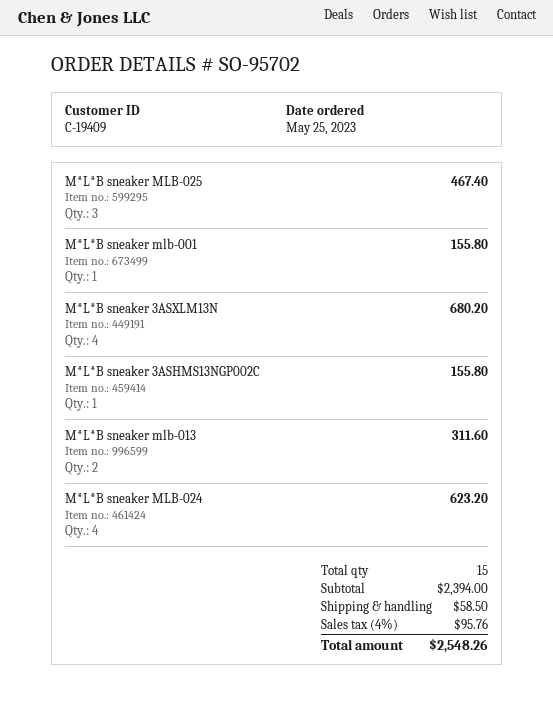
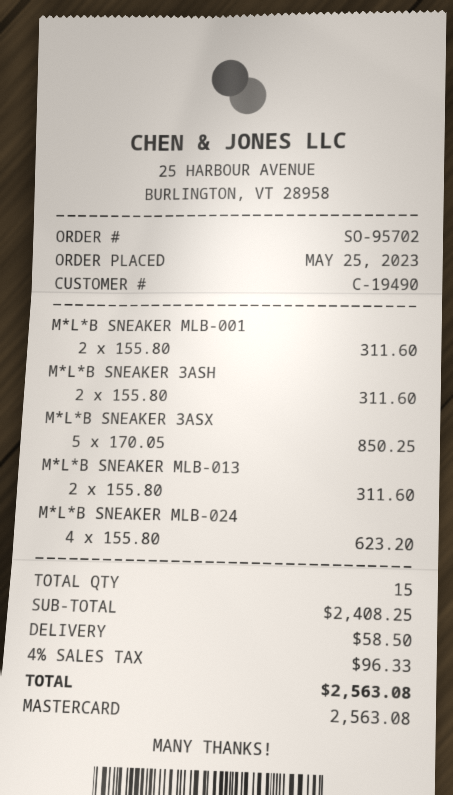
customer number: C-19409 -> C-19490
M*L*B sneaker MLB-025: 3 for 467.40 -> none
M*L*B sneaker mlb-001: 1 for 155.80 -> 2 for 311.60
M*L*B sneaker 3ASXLM13N: 4 for 680.20 -> 5 for 850.25
M*L*B sneaker 3ASHMS13NGP002C: 1 for 155.80 -> 2 for 311.60
subtotal: 2394.00 -> 2408.25
tax: 4% = 95.76 -> 4% = 96.33
total: 2548.26 -> 2563.08

